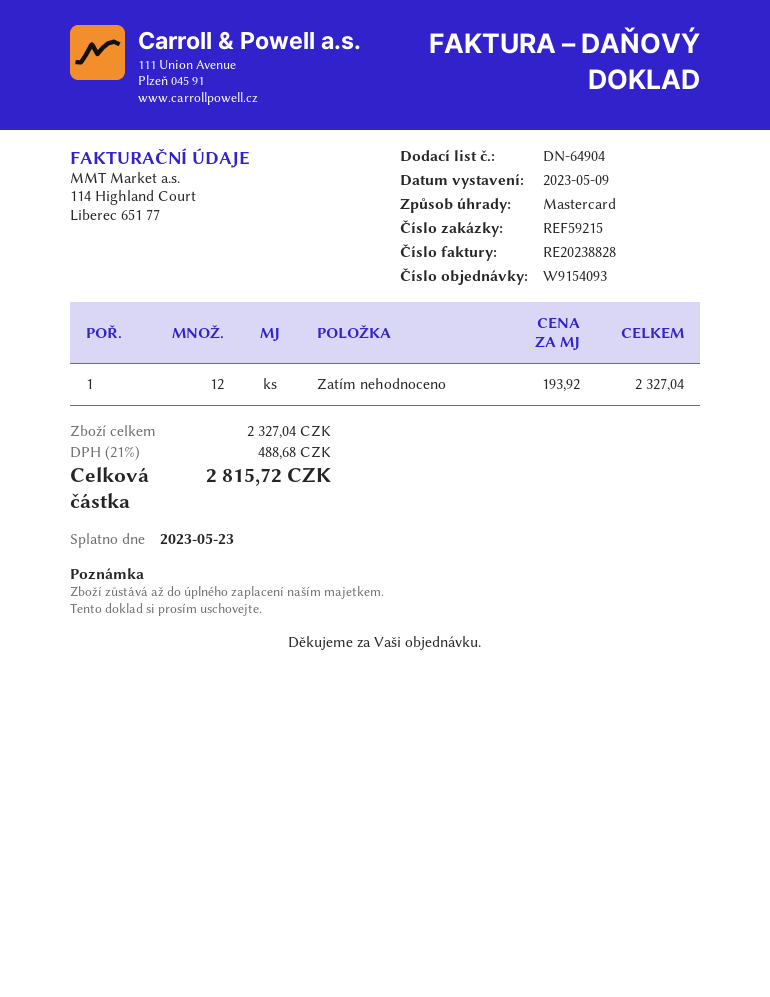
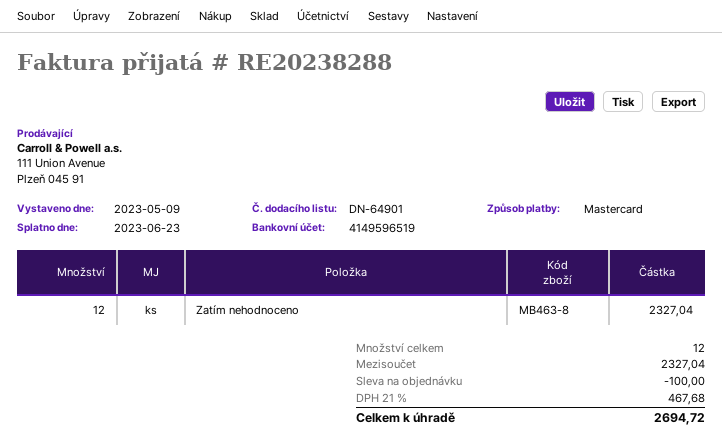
delivery note number: DN-64904 -> DN-64901
invoice number: RE20238828 -> RE20238288
due date: 2023-05-23 -> 2023-06-23
discount: none -> 100.00
tax: 21% = 488.68 -> 21% = 467.68
total: 2815.72 -> 2694.72

